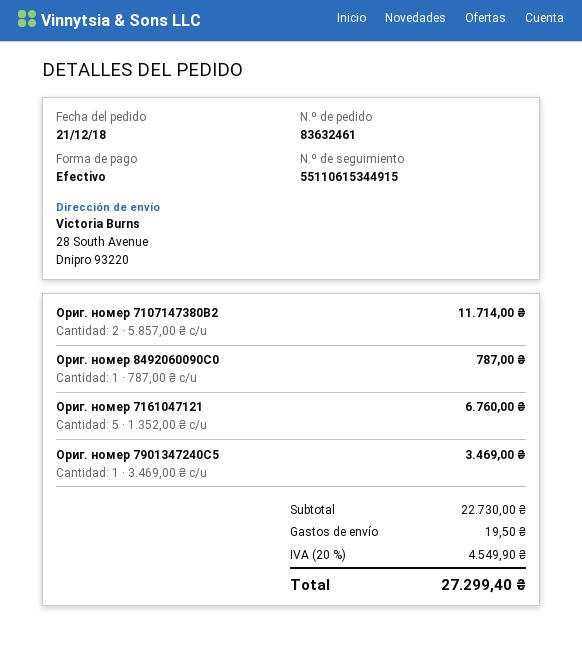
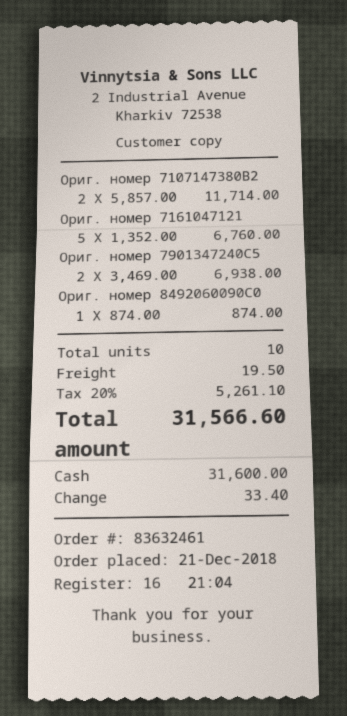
Ориг. номер 8492060090C0: 1 x 787.00 = 787.00 -> 1 x 874.00 = 874.00
Ориг. номер 7901347240C5: 1 x 3469.00 = 3469.00 -> 2 x 3469.00 = 6938.00
tax: 20% = 4549.90 -> 20% = 5261.10
total: 27299.40 -> 31566.60

